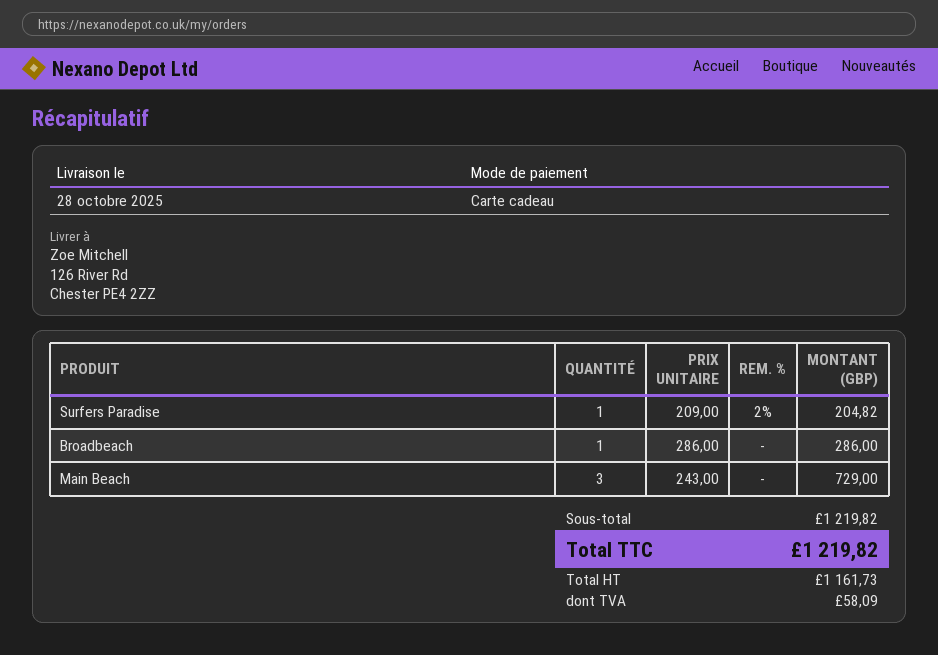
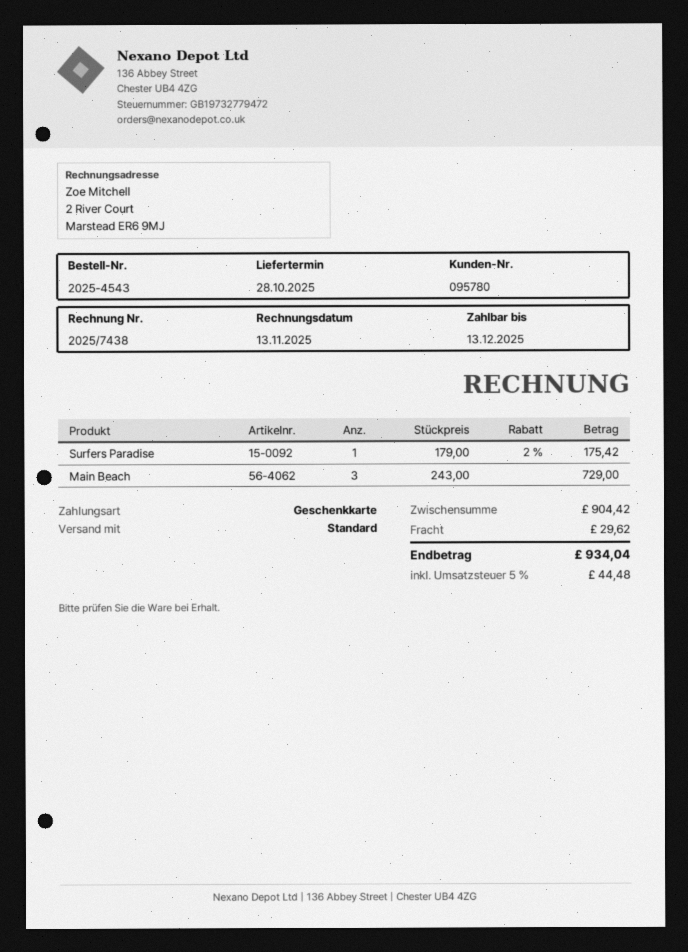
Surfers Paradise: 1 x 209.00 - 2% = 204.82 -> 1 x 179.00 - 2% = 175.42
Broadbeach: 1 x 286.00 = 286.00 -> none
subtotal: 1219.82 -> 904.42
shipping: none -> 29.62
tax: 58.09 -> 44.48
total: 1219.82 -> 934.04

